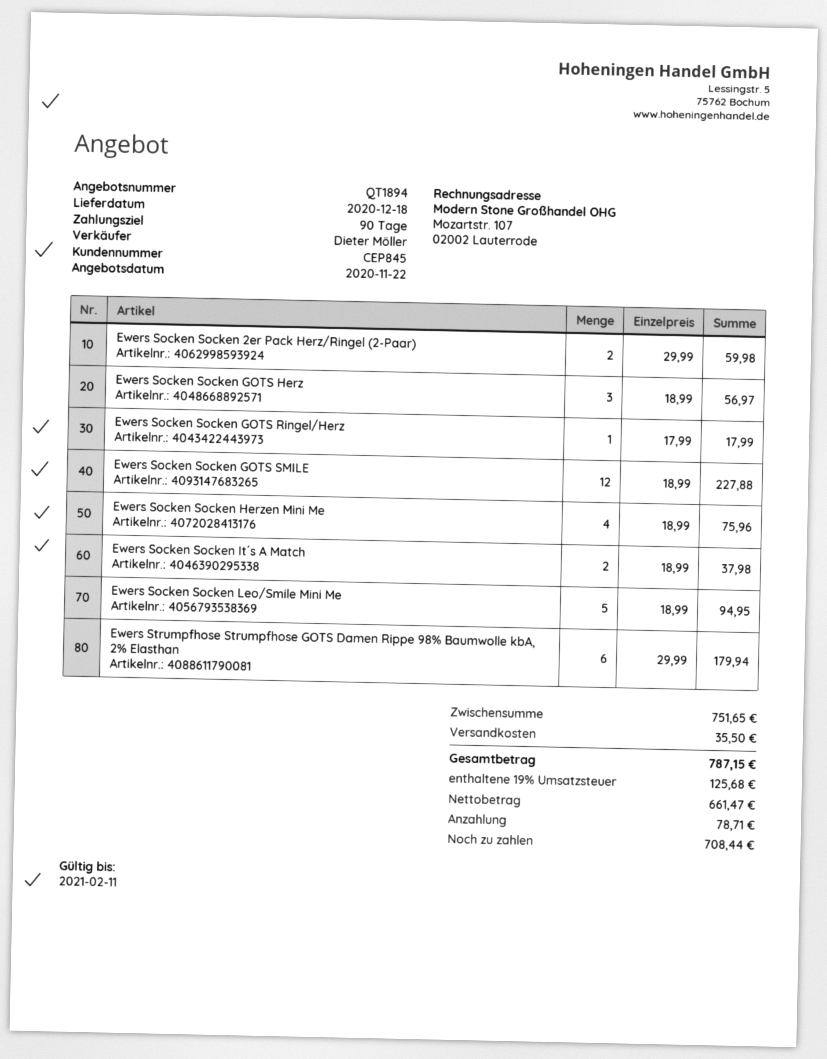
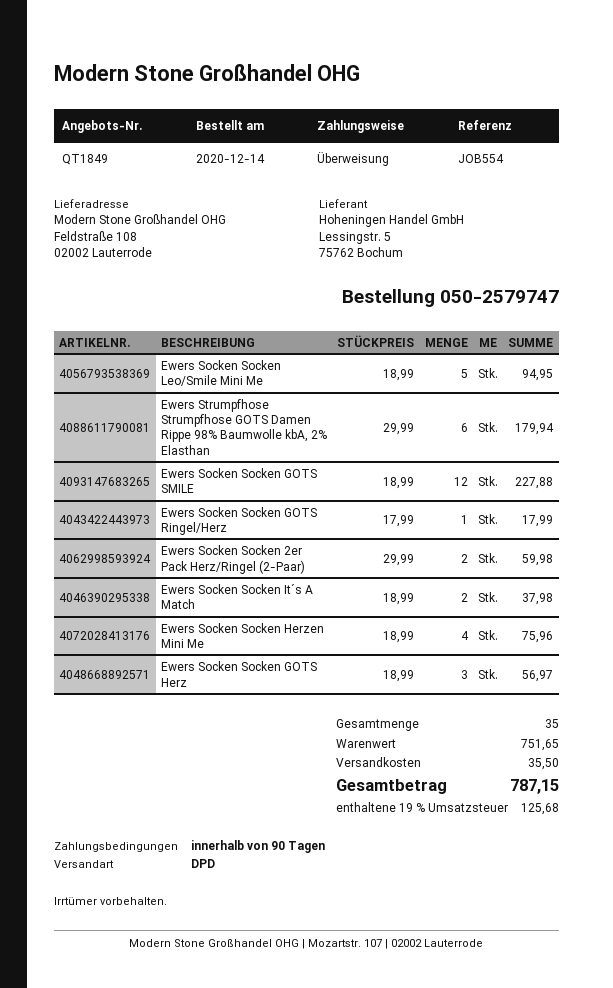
quote number: QT1894 -> QT1849

